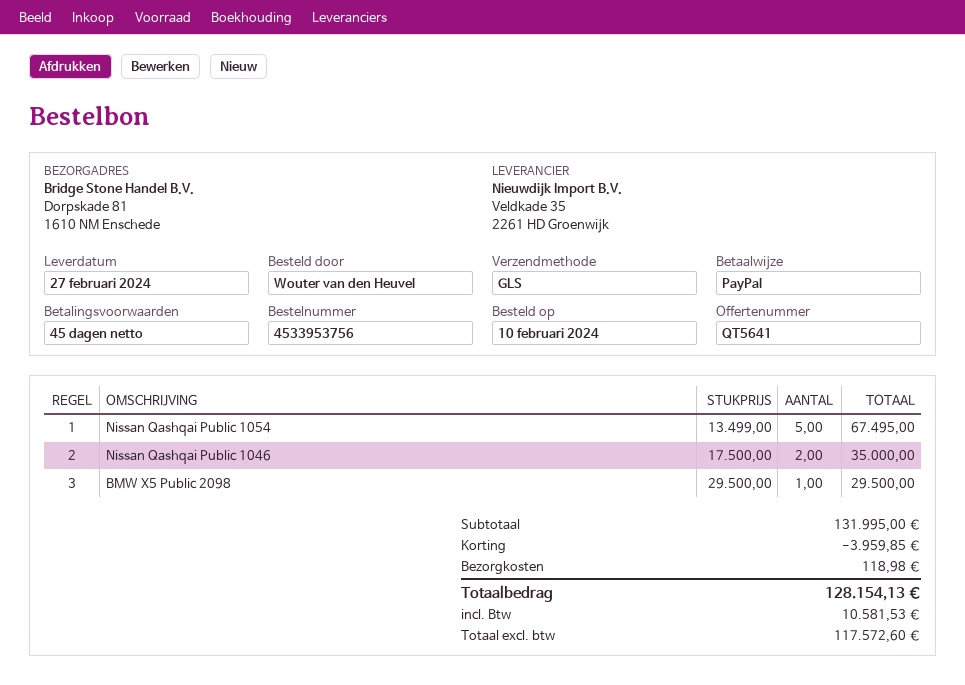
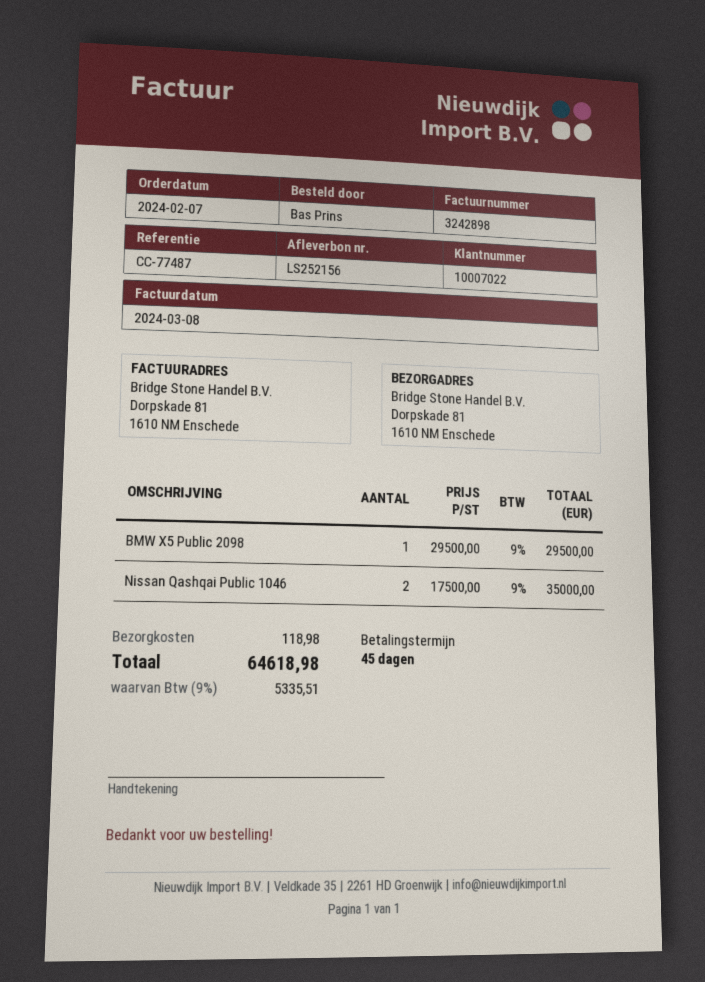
order date: 2024-02-10 -> 2024-02-07
ordered by: Wouter van den Heuvel -> Bas Prins
Nissan Qashqai Public 1054: 5 x 13499.00 = 67495.00 -> none
discount: 3959.85 -> none
tax: 10581.53 -> 5335.51
total: 128154.13 -> 64618.98

